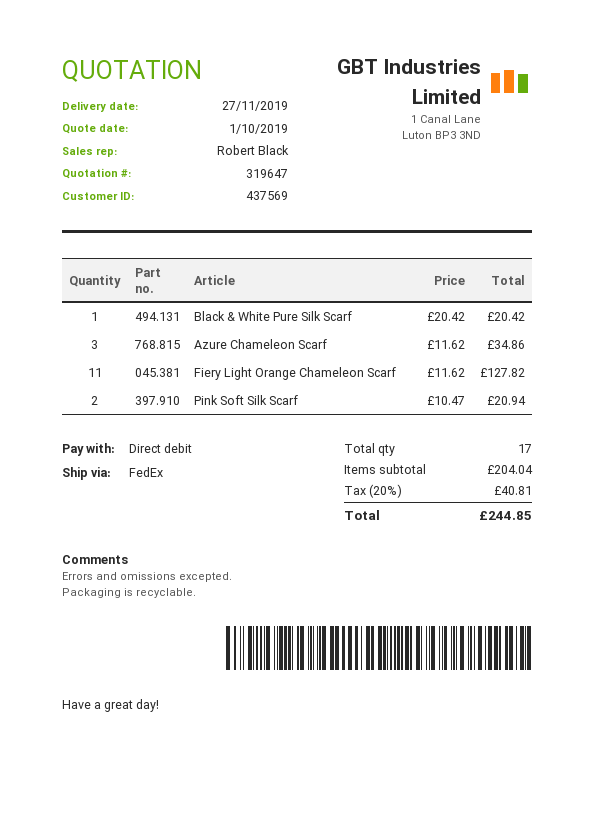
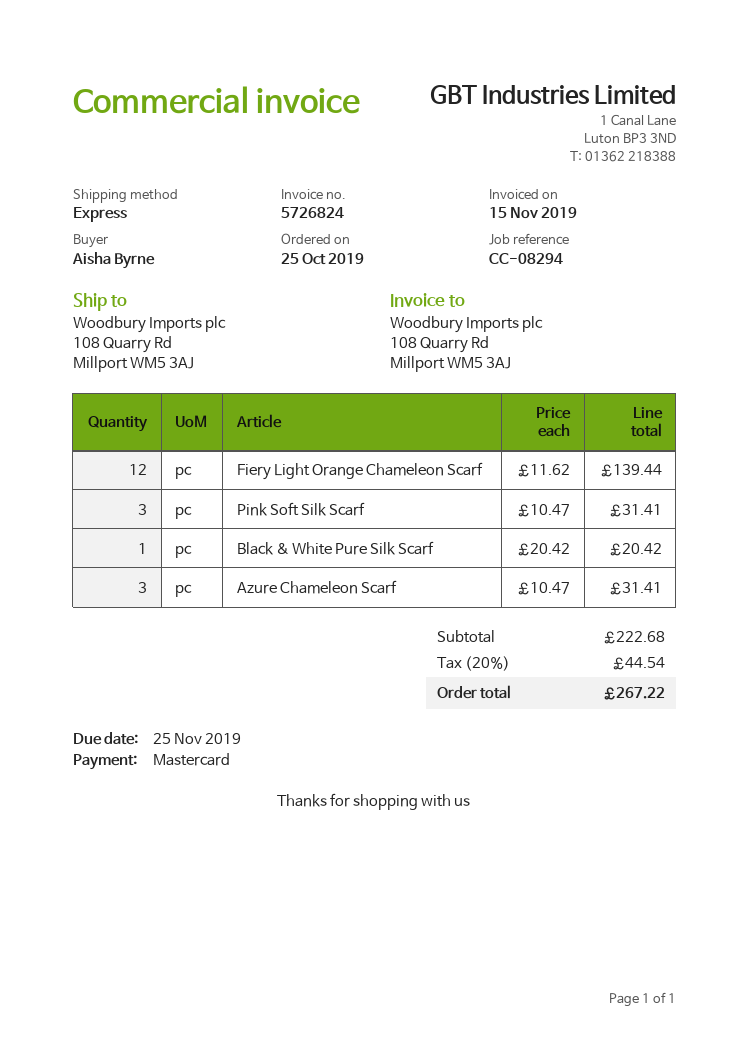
payment method: direct debit -> Mastercard
shipping method: FedEx -> express
Azure Chameleon Scarf: 3 x 11.62 = 34.86 -> 3 x 10.47 = 31.41
Fiery Light Orange Chameleon Scarf: 11 x 11.62 = 127.82 -> 12 x 11.62 = 139.44
Pink Soft Silk Scarf: 2 x 10.47 = 20.94 -> 3 x 10.47 = 31.41
subtotal: 204.04 -> 222.68
tax: 20% = 40.81 -> 20% = 44.54
total: 244.85 -> 267.22

